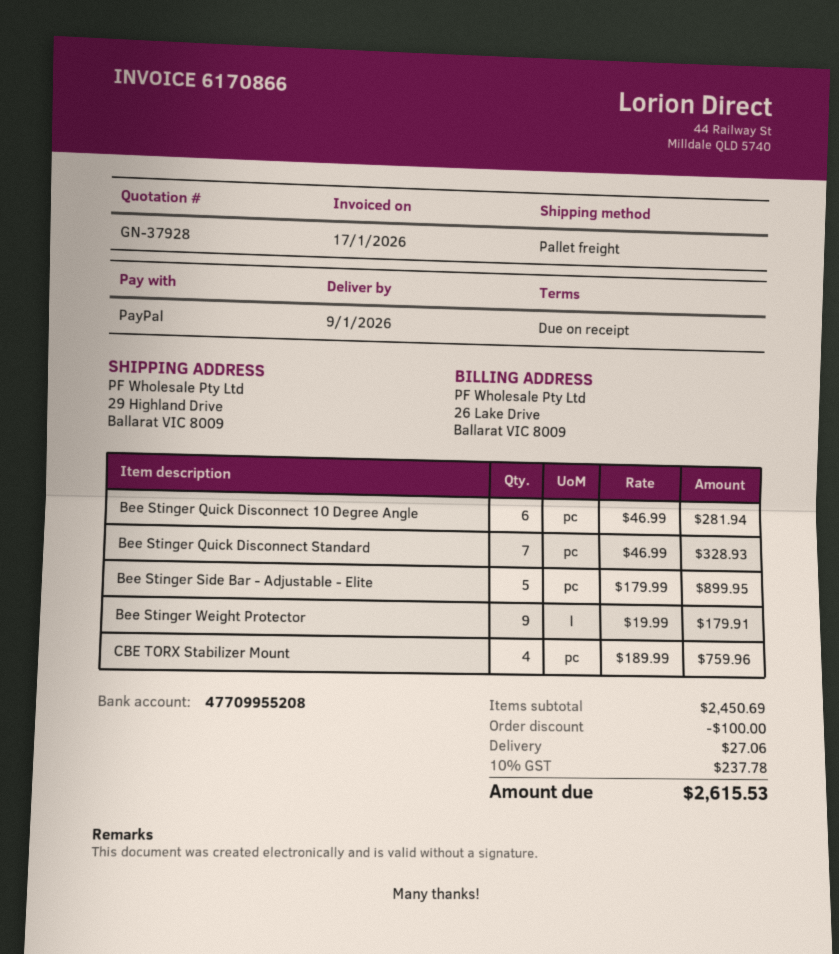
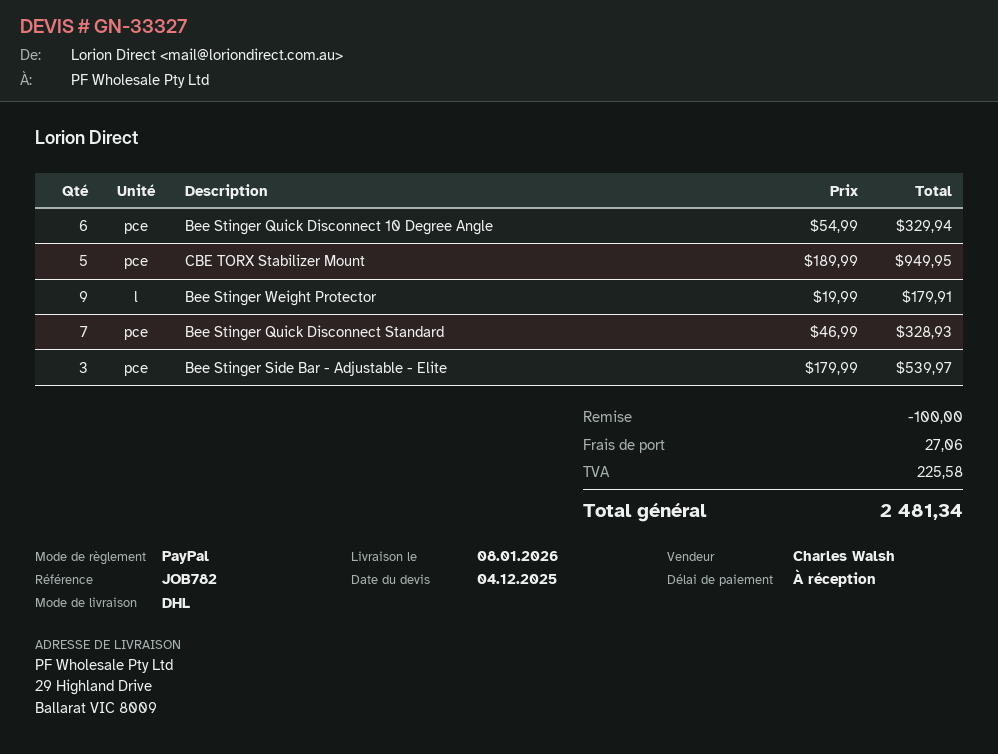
quote number: GN-37928 -> GN-33327
delivery date: 2026-01-09 -> 2026-01-08
shipping method: pallet freight -> DHL
Bee Stinger Quick Disconnect 10 Degree Angle: 6 x 46.99 = 281.94 -> 6 x 54.99 = 329.94
Bee Stinger Side Bar - Adjustable - Elite: 5 x 179.99 = 899.95 -> 3 x 179.99 = 539.97
CBE TORX Stabilizer Mount: 4 x 189.99 = 759.96 -> 5 x 189.99 = 949.95
tax: 237.78 -> 225.58
total: 2615.53 -> 2481.34

